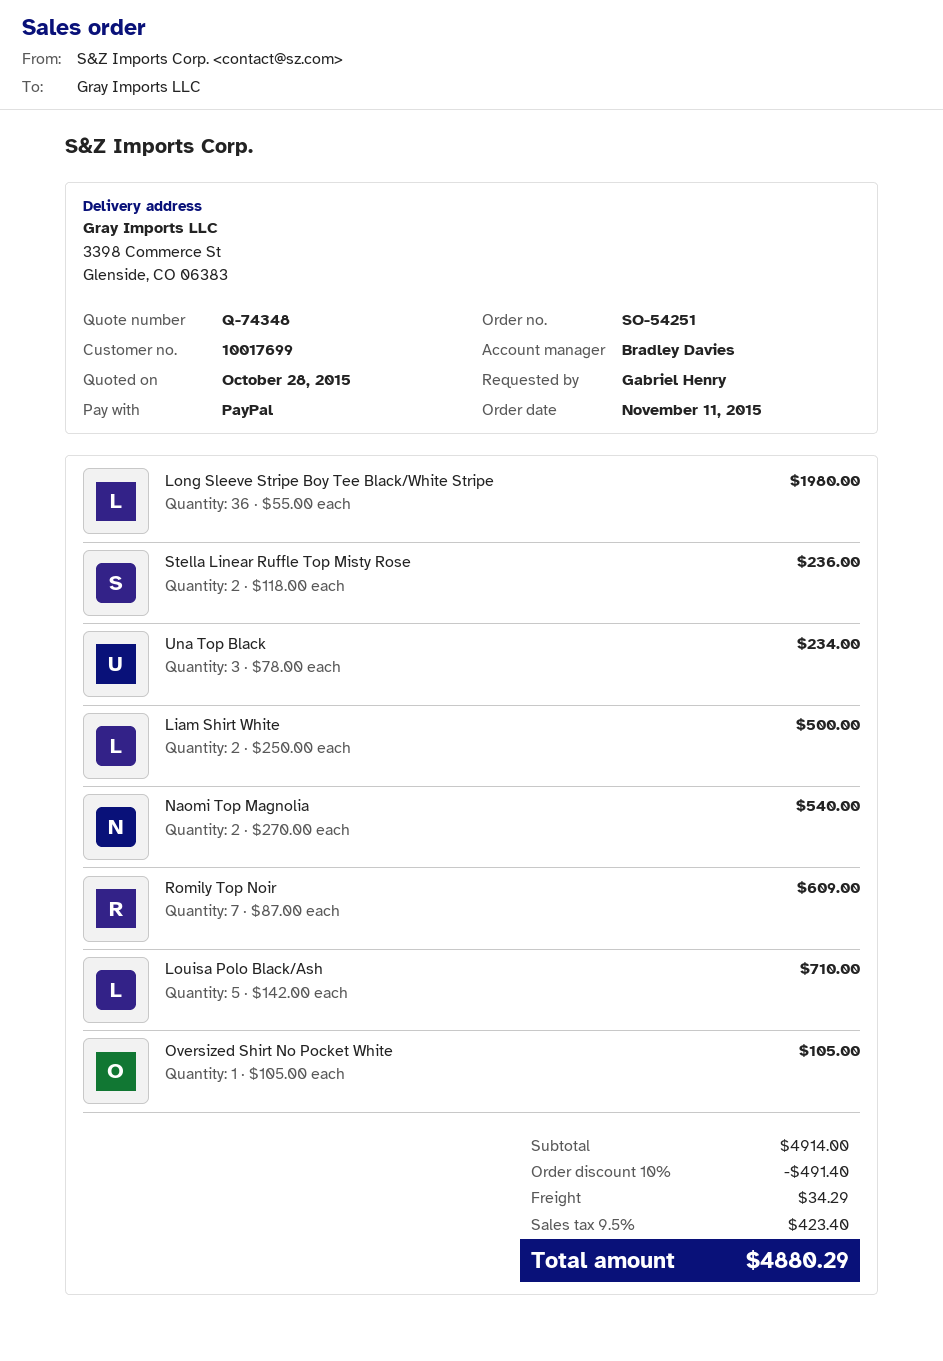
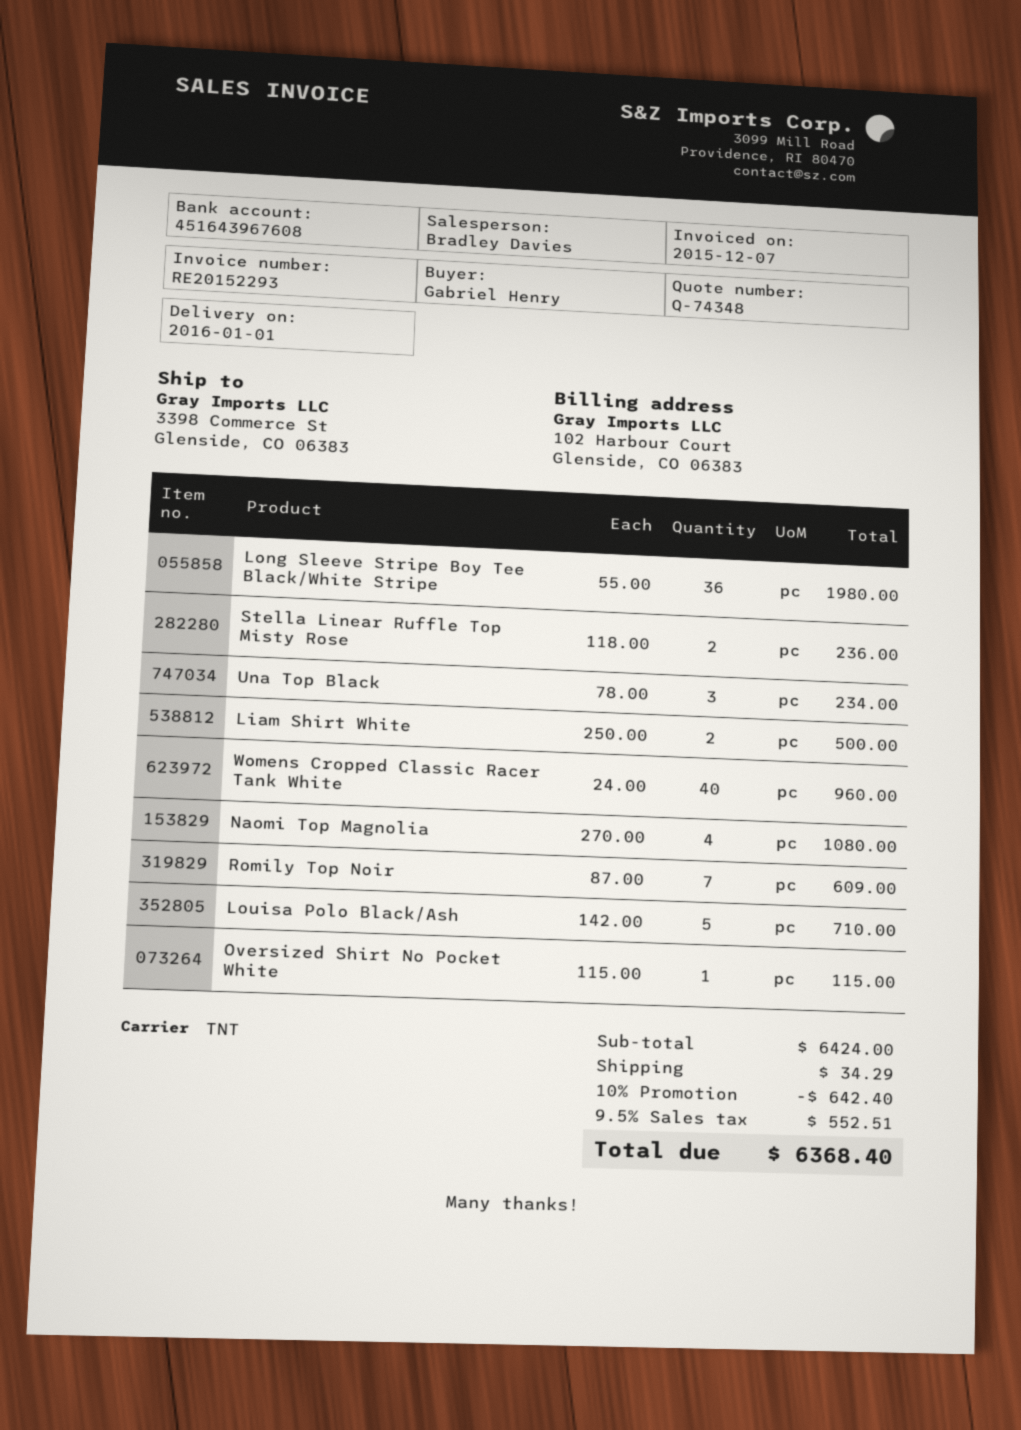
Naomi Top Magnolia: 2 x 270.00 = 540.00 -> 4 x 270.00 = 1080.00
Oversized Shirt No Pocket White: 1 x 105.00 = 105.00 -> 1 x 115.00 = 115.00
Womens Cropped Classic Racer Tank White: none -> 40 x 24.00 = 960.00
subtotal: 4914.00 -> 6424.00
discount: 10% = 491.40 -> 10% = 642.40
tax: 9.5% = 423.40 -> 9.5% = 552.51
total: 4880.29 -> 6368.40

